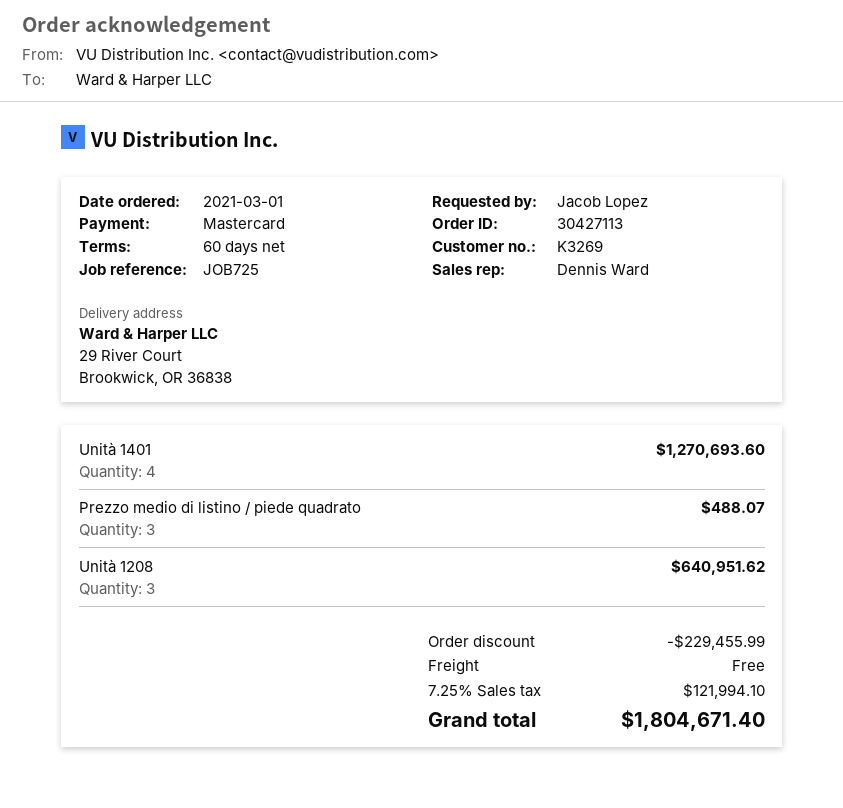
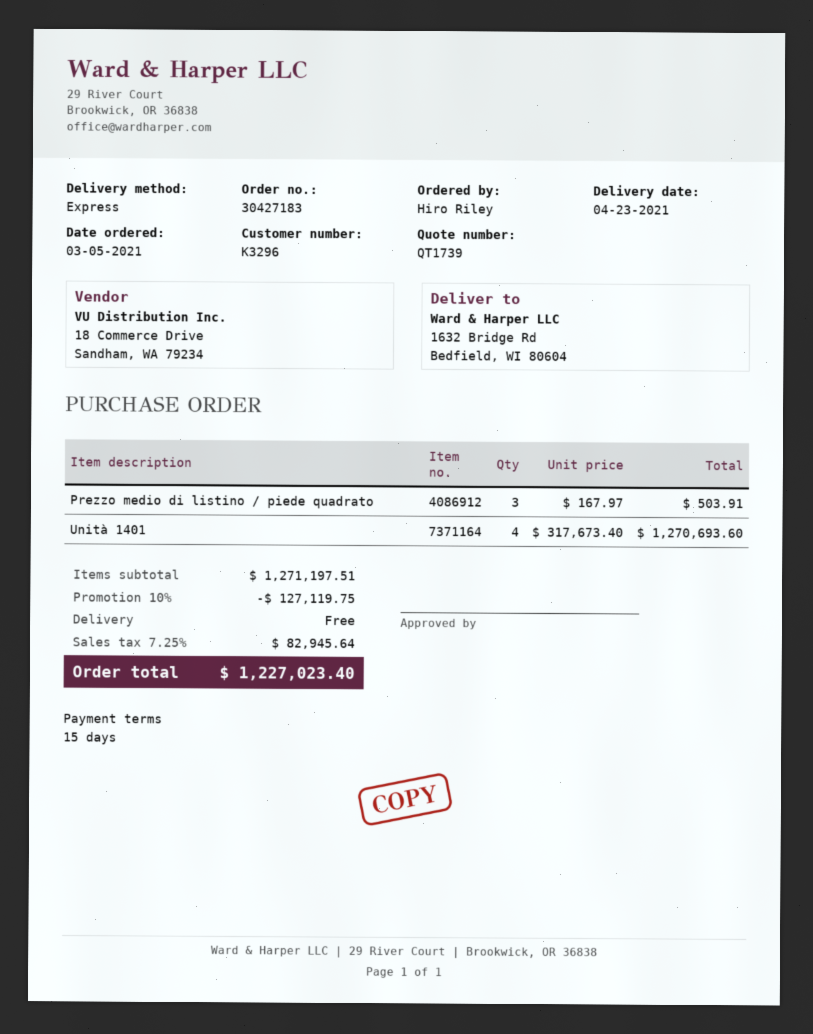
order number: 30427113 -> 30427183
order date: 2021-03-01 -> 2021-03-05
payment terms: 60 days -> 15 days
customer number: K3269 -> K3296
ordered by: Jacob Lopez -> Hiro Riley
ship to: 29 River Court, Brookwick, OR 36838 -> 1632 Bridge Rd, Bedfield, WI 80604
Prezzo medio di listino / piede quadrato: 3 for 488.07 -> 3 for 503.91
Unità 1208: 3 for 640951.62 -> none
discount: 229455.99 -> 127119.75
tax: 7.25% = 121994.10 -> 7.25% = 82945.64
total: 1804671.40 -> 1227023.40

